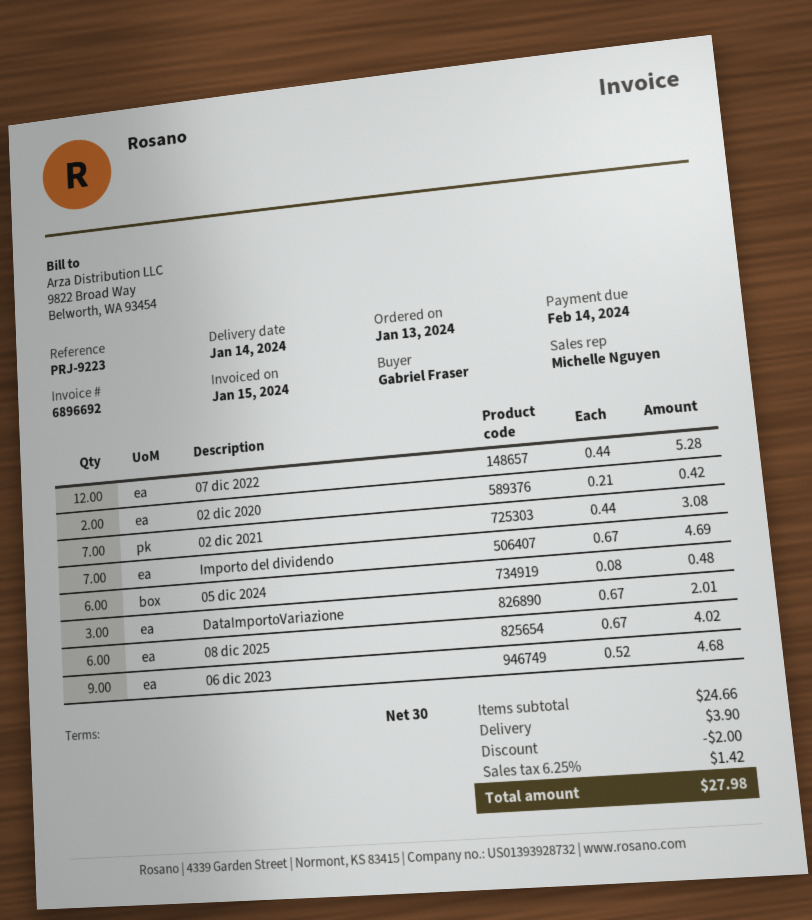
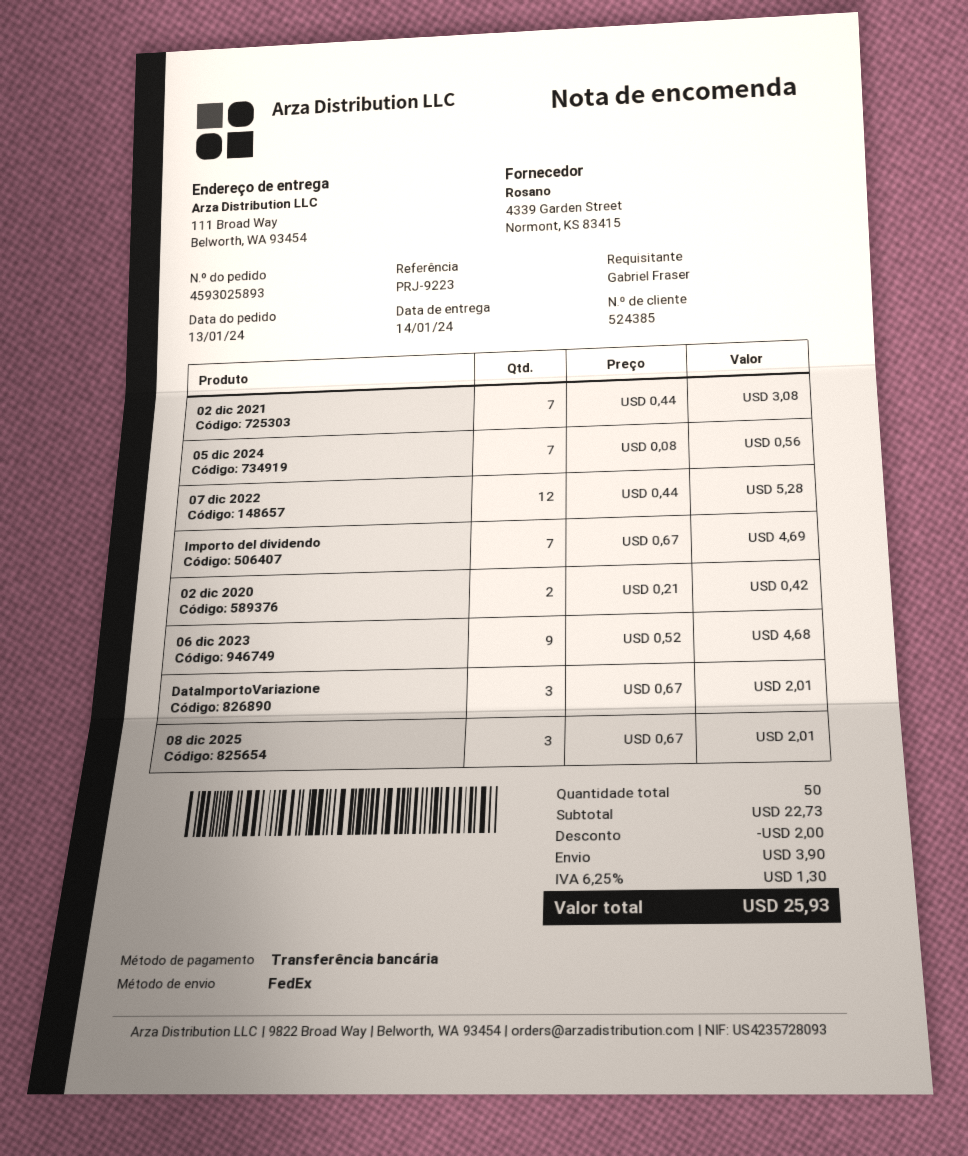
05 dic 2024: 6 x 0.08 = 0.48 -> 7 x 0.08 = 0.56
08 dic 2025: 6 x 0.67 = 4.02 -> 3 x 0.67 = 2.01
subtotal: 24.66 -> 22.73
tax: 6.25% = 1.42 -> 6.25% = 1.30
total: 27.98 -> 25.93

